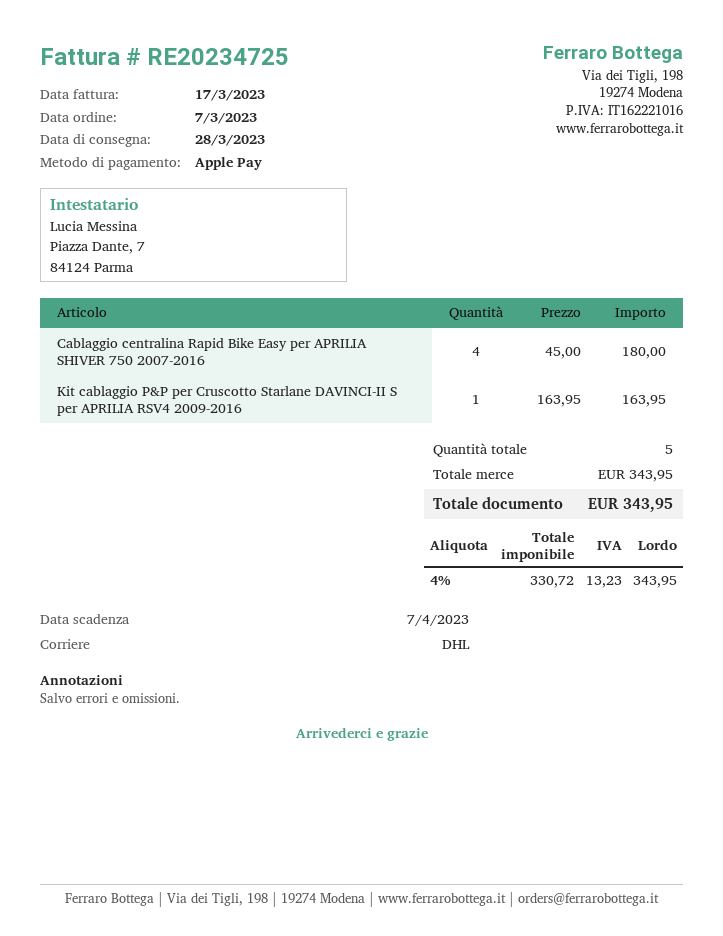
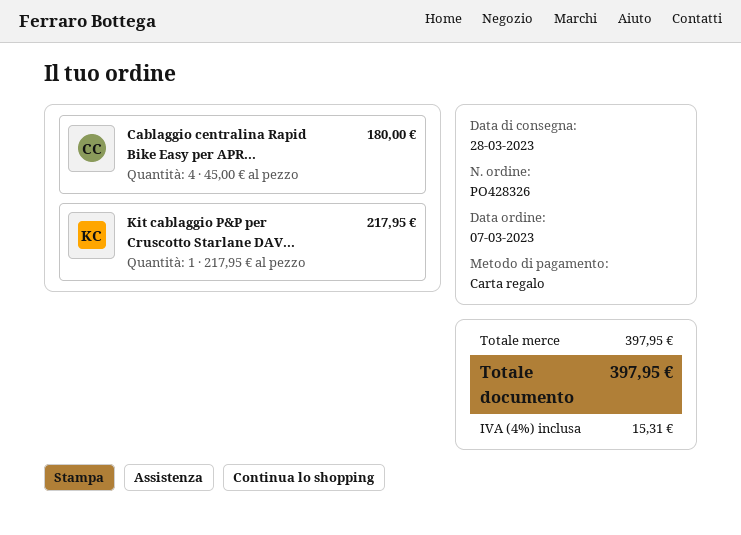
payment method: Apple Pay -> gift card
Kit cablaggio P&P per Cruscotto Starlane DAVINCI-II S per APRILIA RSV4 2009-2016: 1 x 163.95 = 163.95 -> 1 x 217.95 = 217.95
subtotal: 343.95 -> 397.95
tax: 4% = 13.23 -> 4% = 15.31
total: 343.95 -> 397.95

